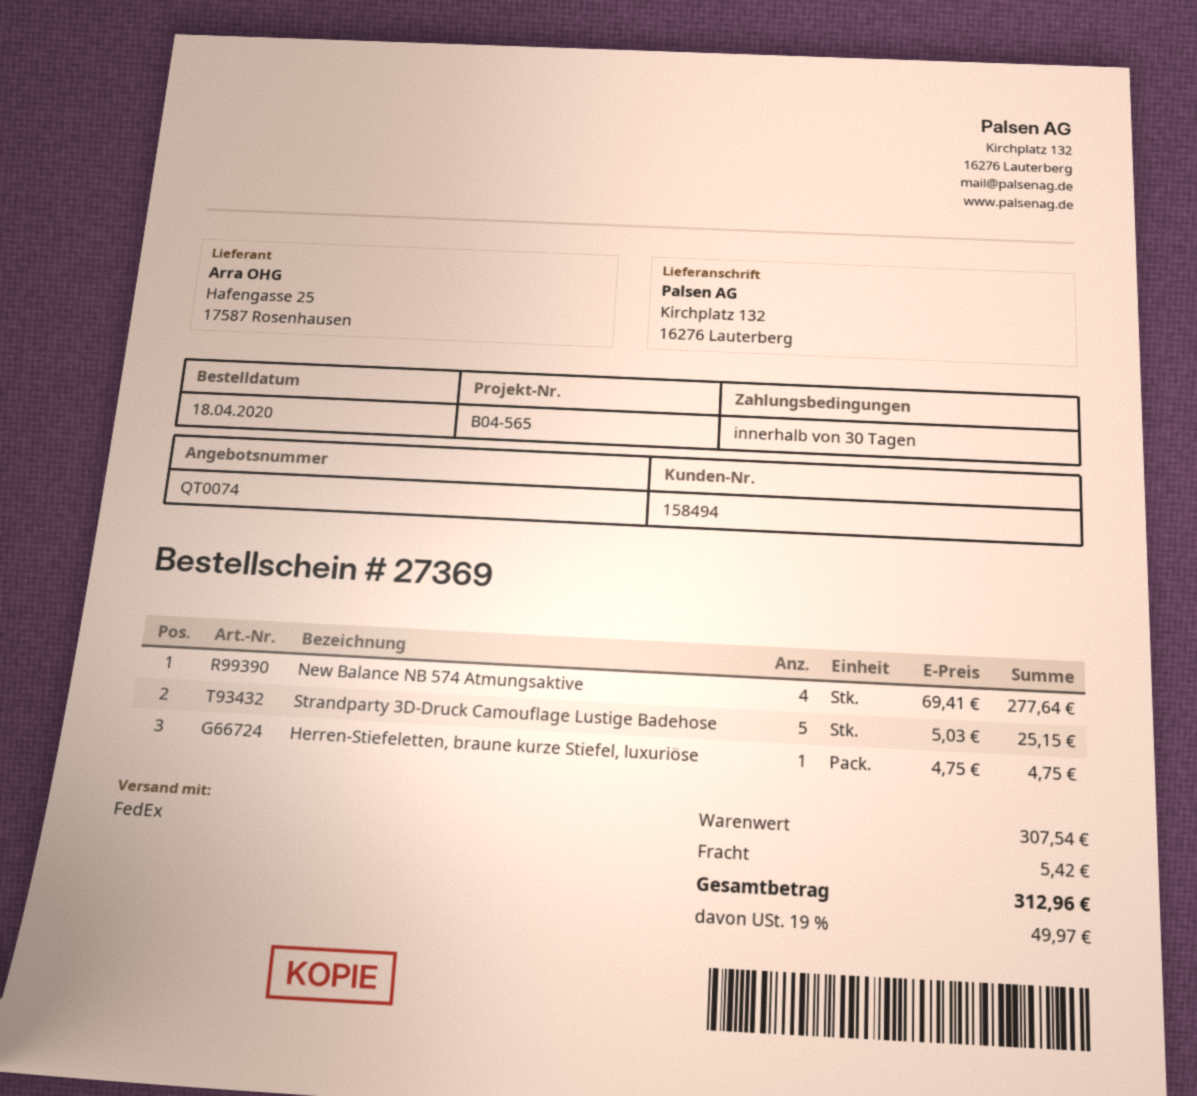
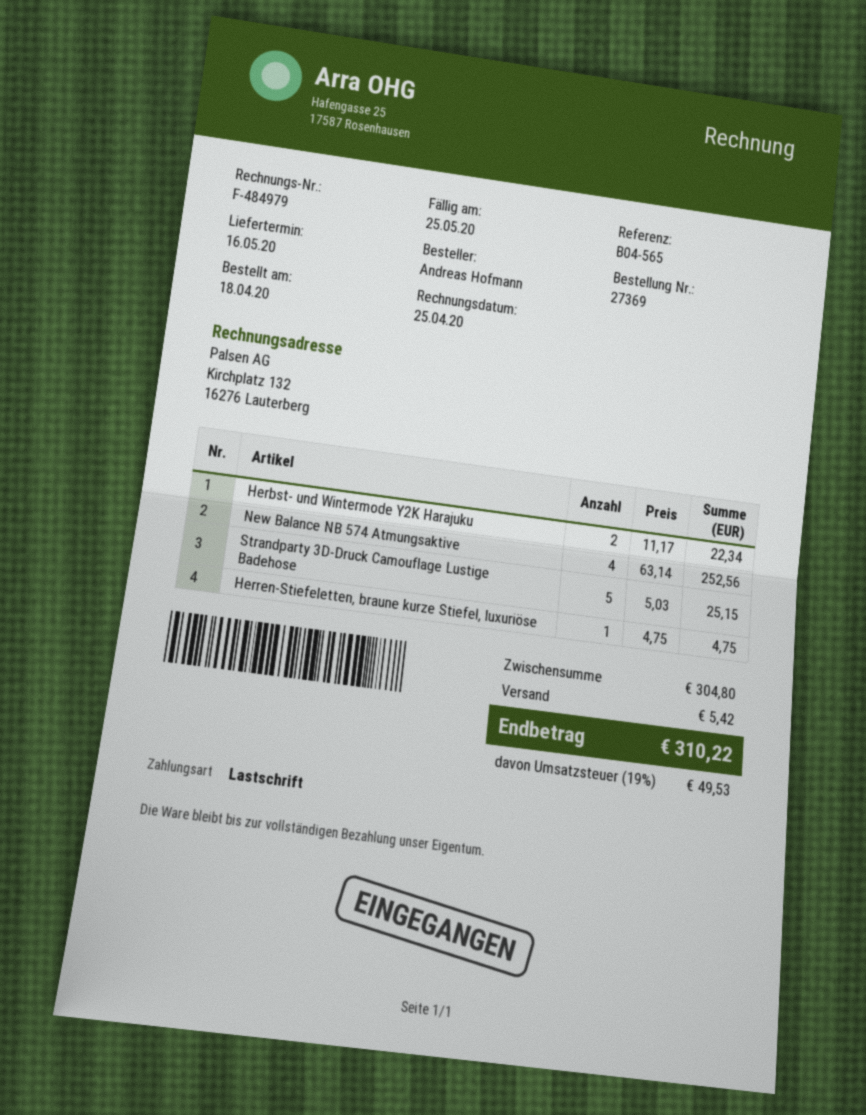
New Balance NB 574 Atmungsaktive: 4 x 69.41 = 277.64 -> 4 x 63.14 = 252.56
Herbst- und Wintermode Y2K Harajuku: none -> 2 x 11.17 = 22.34
subtotal: 307.54 -> 304.80
tax: 19% = 49.97 -> 19% = 49.53
total: 312.96 -> 310.22

